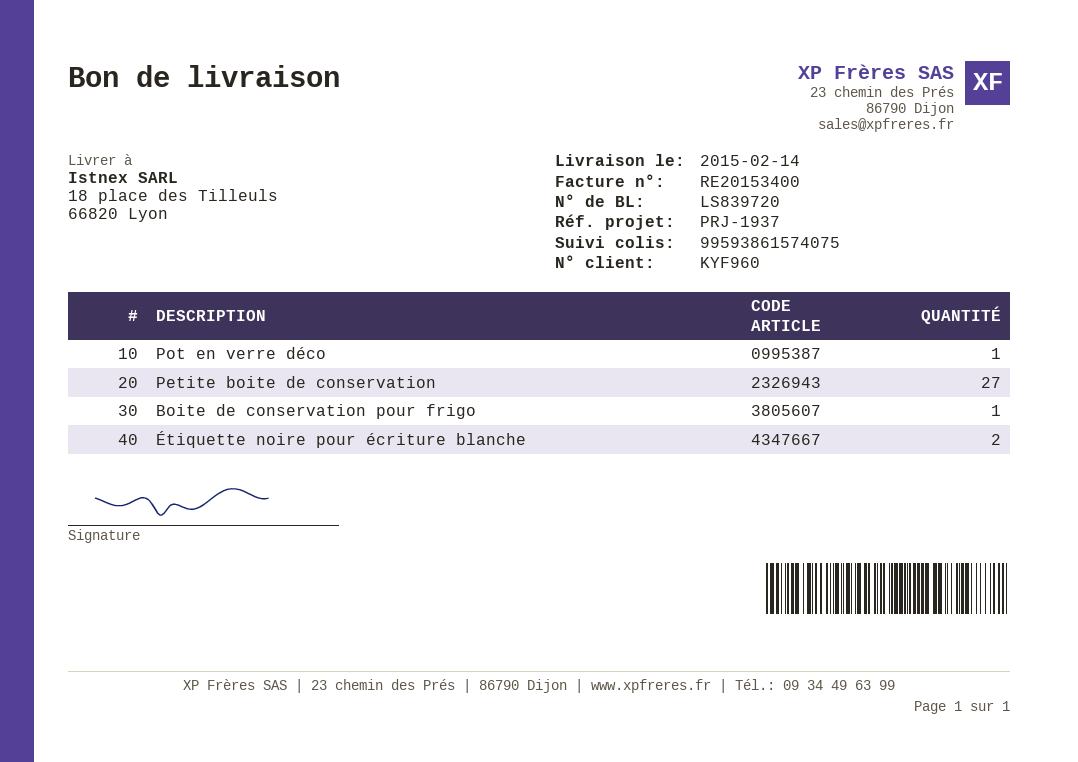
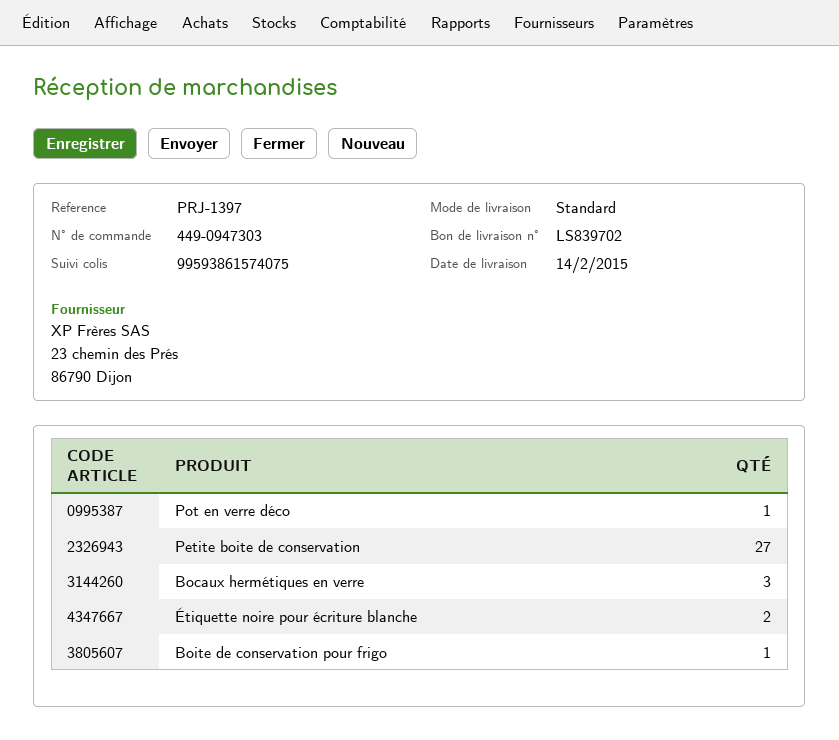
delivery note number: LS839720 -> LS839702
reference: PRJ-1937 -> PRJ-1397
Bocaux hermétiques en verre: none -> 3

